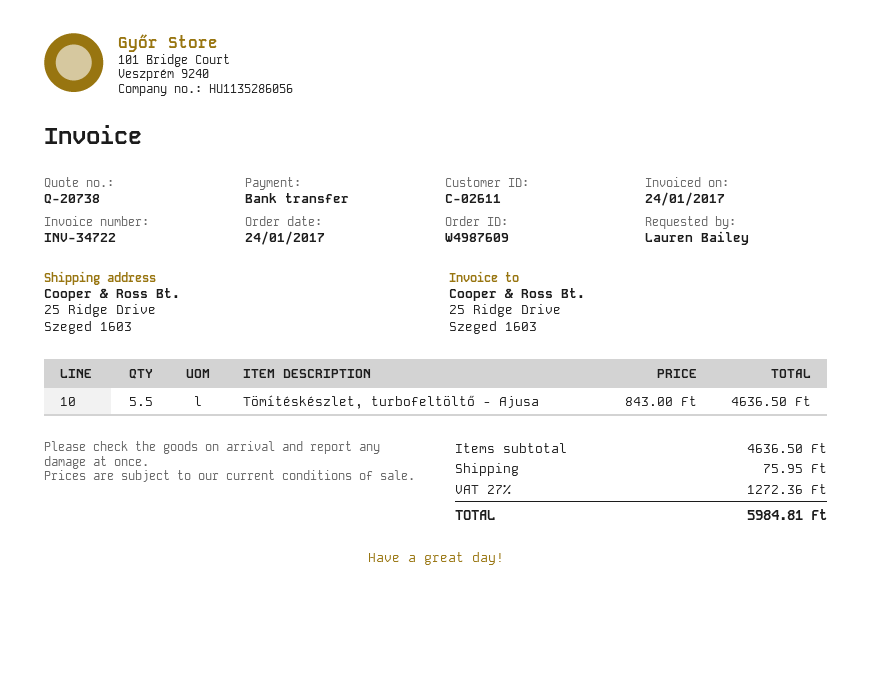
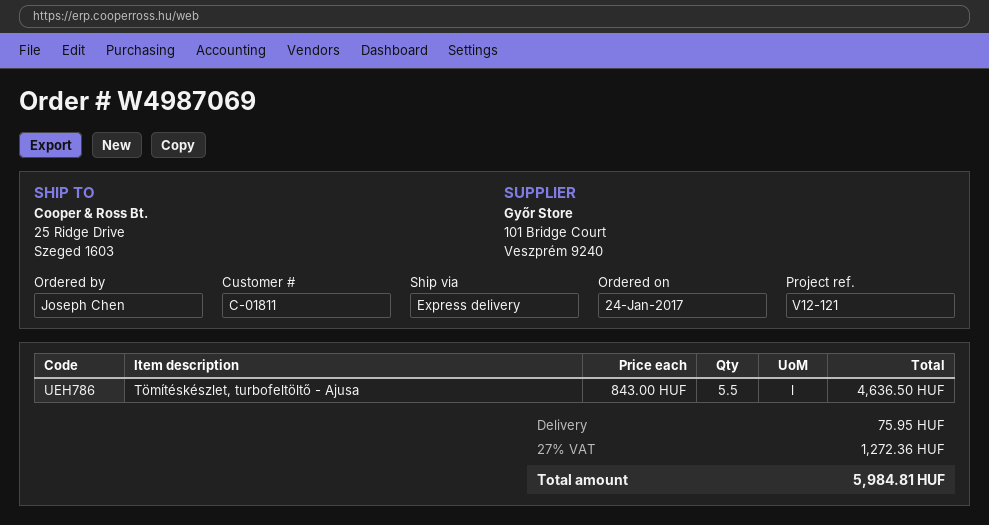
order number: W4987609 -> W4987069
customer number: C-02611 -> C-01811
ordered by: Lauren Bailey -> Joseph Chen

